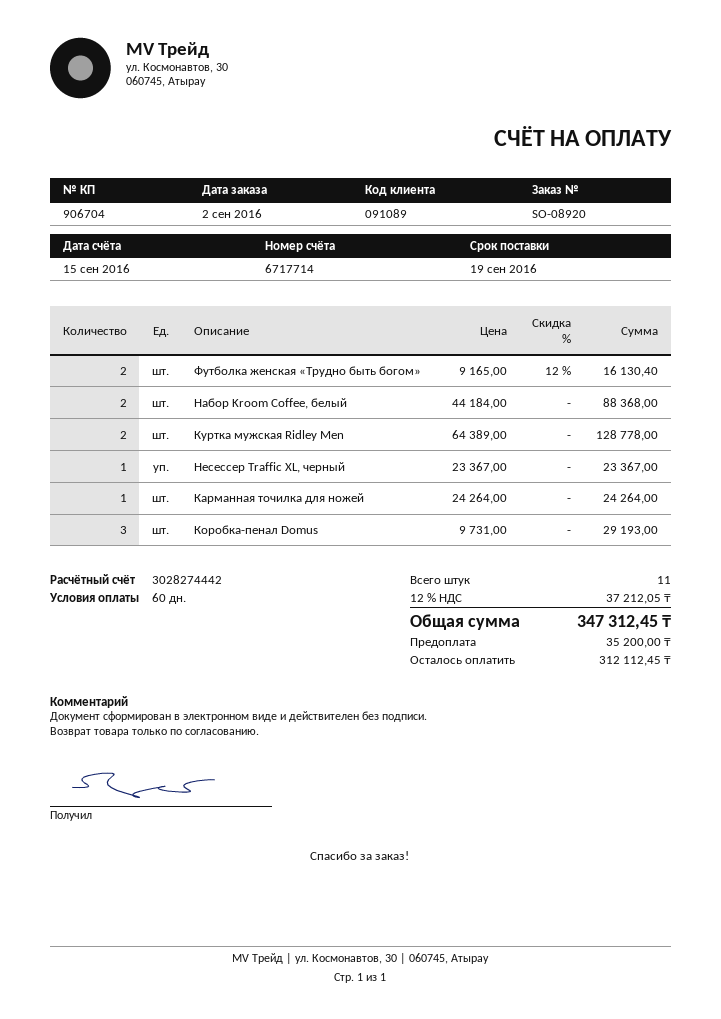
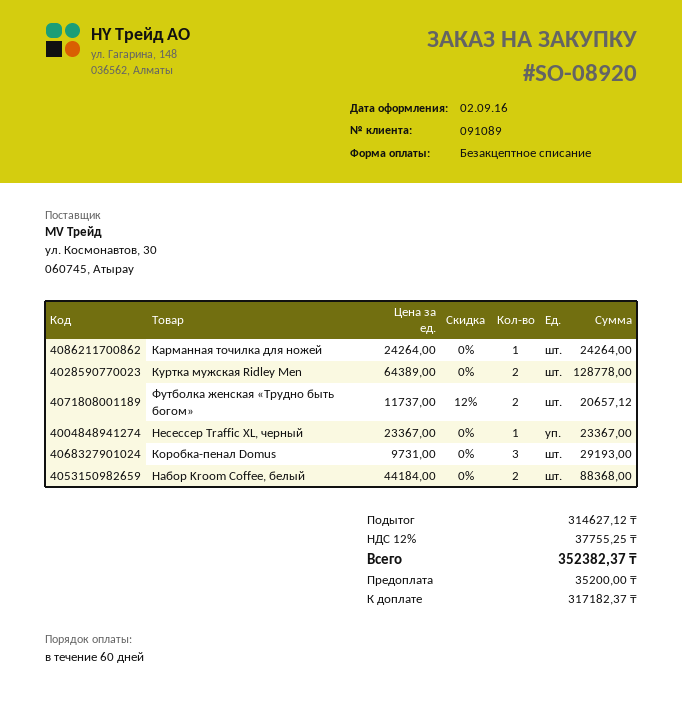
Футболка женская «Трудно быть богом»: 2 x 9165.00 - 12% = 16130.40 -> 2 x 11737.00 - 12% = 20657.12
tax: 12% = 37212.05 -> 12% = 37755.25
total: 347312.45 -> 352382.37
balance: 312112.45 -> 317182.37

